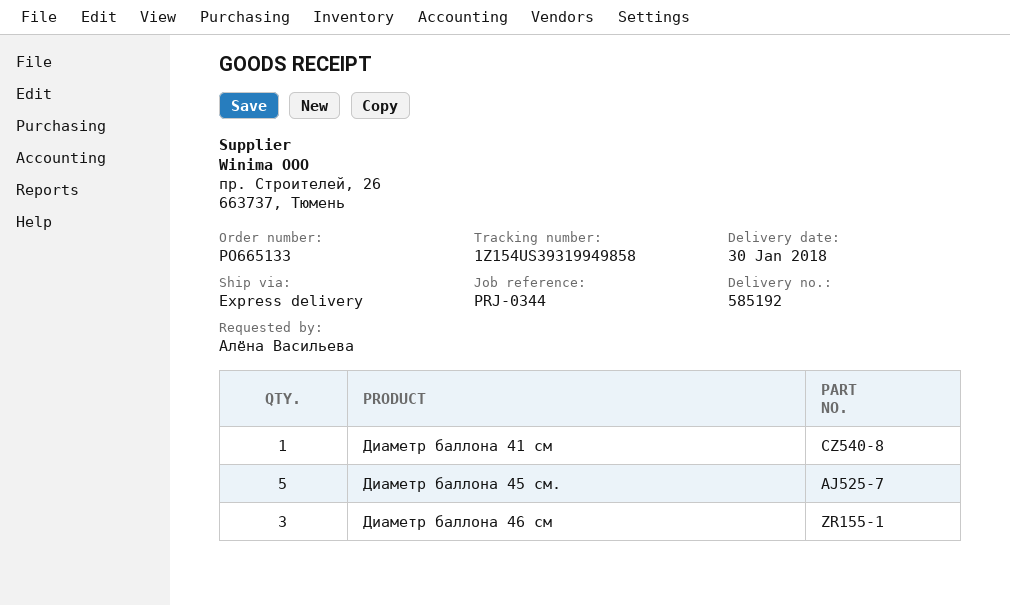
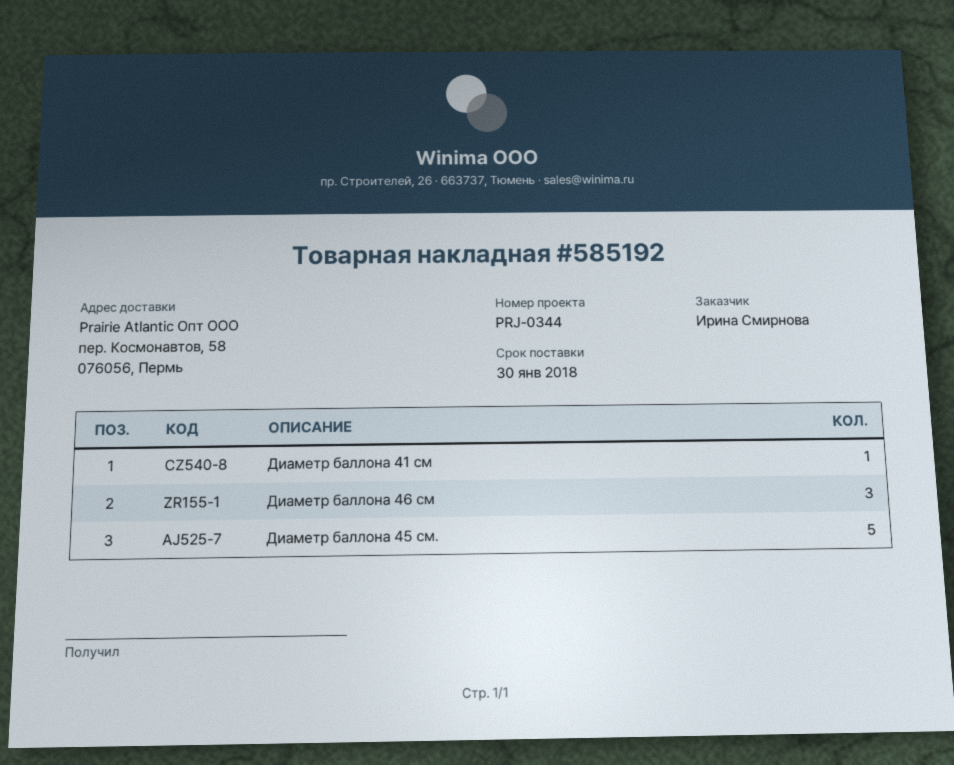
ordered by: Алёна Васильева -> Ирина Смирнова

